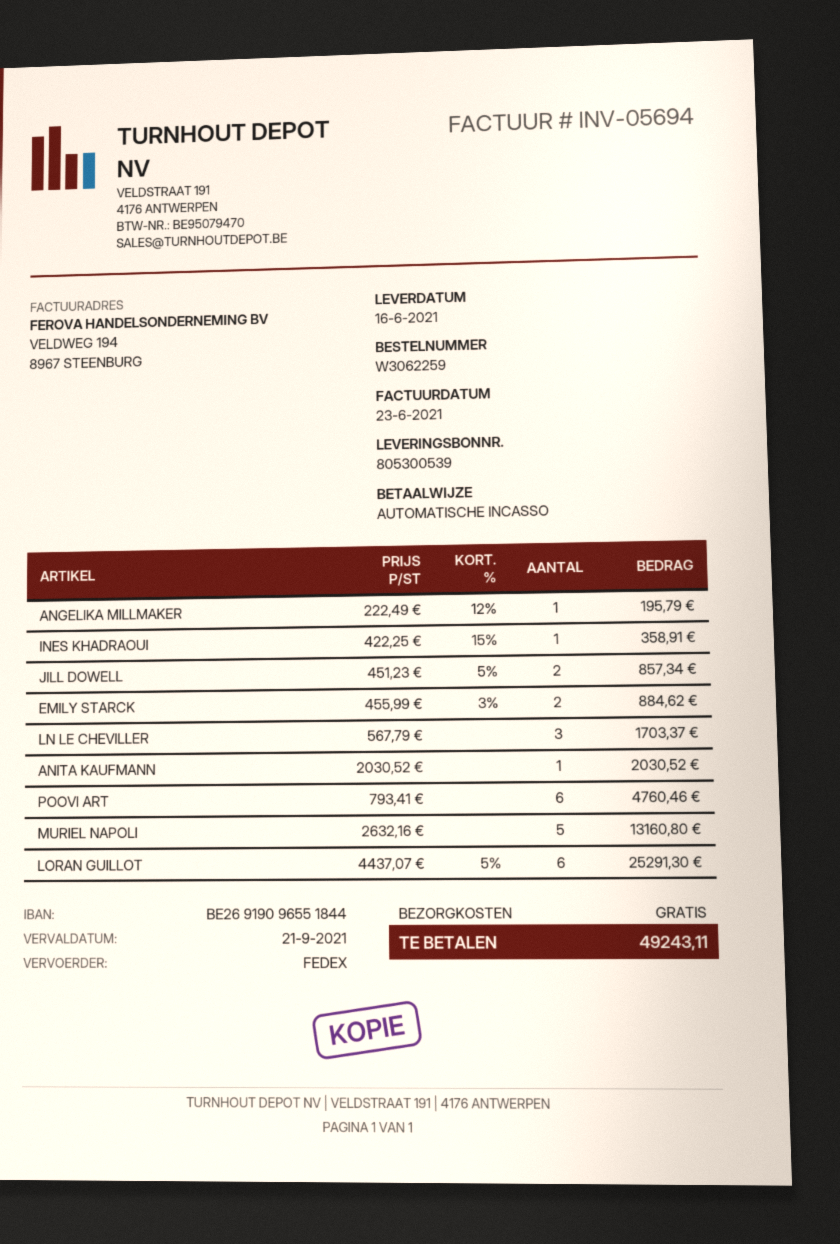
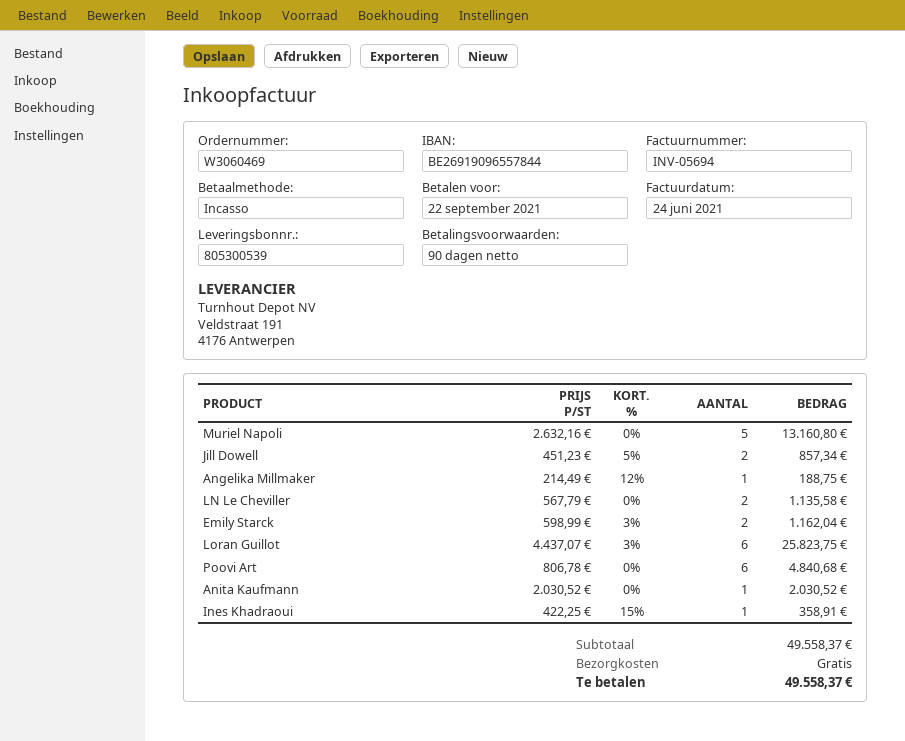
order number: W3062259 -> W3060469
invoice date: 2021-06-23 -> 2021-06-24
due date: 2021-09-21 -> 2021-09-22
bank account: BE26919096551844 -> BE26919096557844
ANGELIKA MILLMAKER: 1 x 222.49 - 12% = 195.79 -> 1 x 214.49 - 12% = 188.75
EMILY STARCK: 2 x 455.99 - 3% = 884.62 -> 2 x 598.99 - 3% = 1162.04
LN LE CHEVILLER: 3 x 567.79 = 1703.37 -> 2 x 567.79 = 1135.58
POOVI ART: 6 x 793.41 = 4760.46 -> 6 x 806.78 = 4840.68
LORAN GUILLOT: 6 x 4437.07 - 5% = 25291.30 -> 6 x 4437.07 - 3% = 25823.75
total: 49243.11 -> 49558.37

